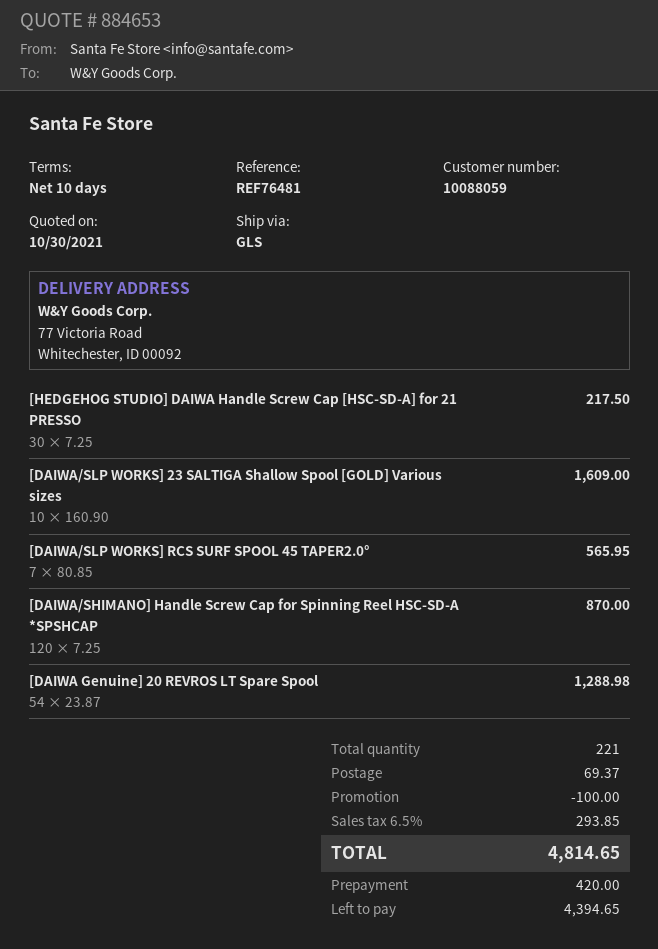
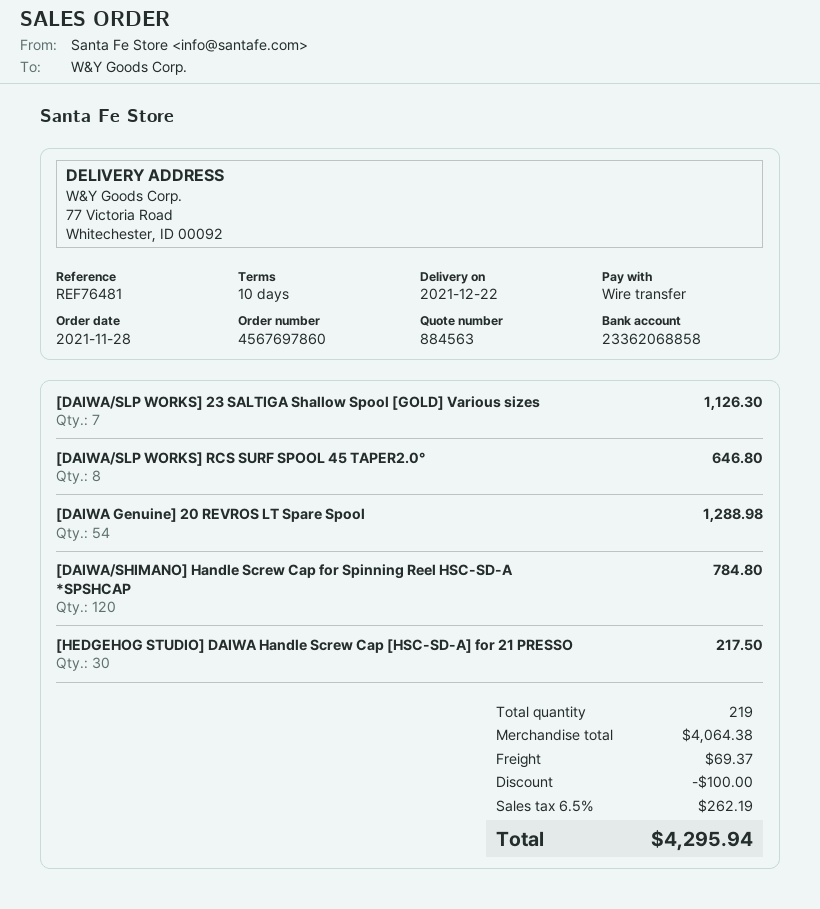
quote number: 884653 -> 884563
[DAIWA/SLP WORKS] 23 SALTIGA Shallow Spool [GOLD] Various sizes: 10 for 1609.00 -> 7 for 1126.30
[DAIWA/SLP WORKS] RCS SURF SPOOL 45 TAPER2.0°: 7 for 565.95 -> 8 for 646.80
[DAIWA/SHIMANO] Handle Screw Cap for Spinning Reel HSC-SD-A *SPSHCAP: 120 for 870.00 -> 120 for 784.80
total quantity: 221 -> 219
tax: 6.5% = 293.85 -> 6.5% = 262.19
total: 4814.65 -> 4295.94

